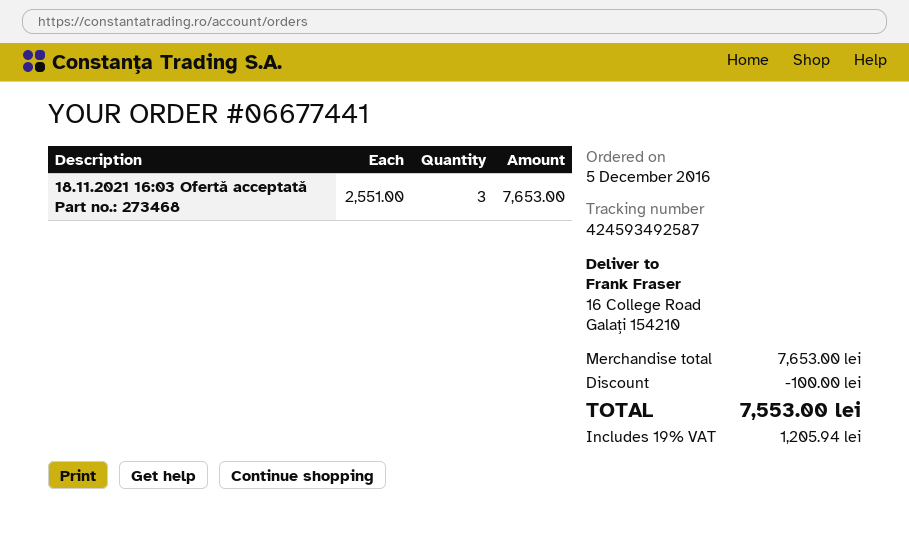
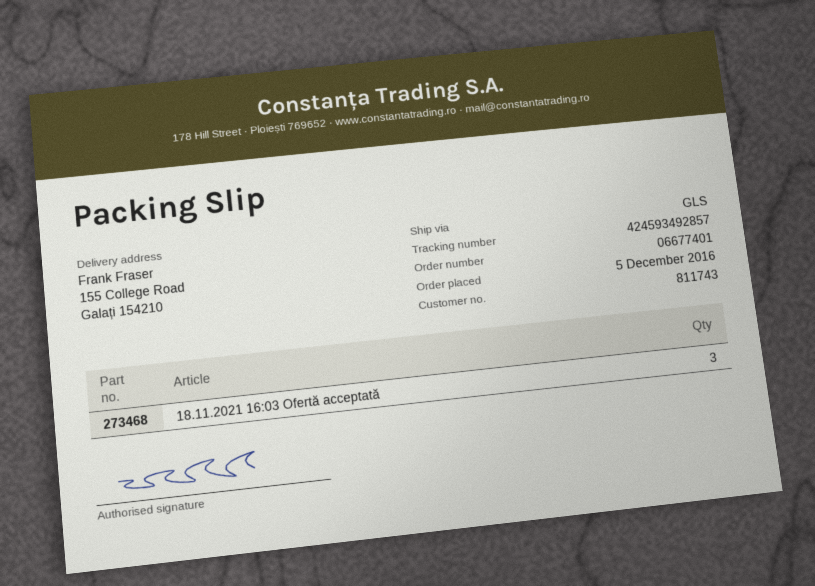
order number: 06677441 -> 06677401
tracking number: 424593492587 -> 424593492857
ship to: 16 College Road, Galați 154210 -> 155 College Road, Galați 154210

